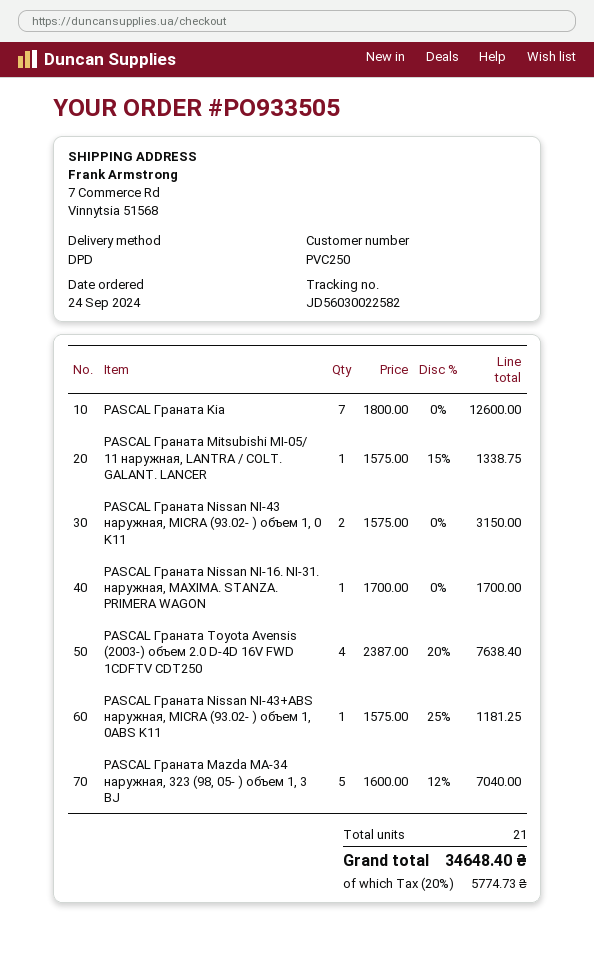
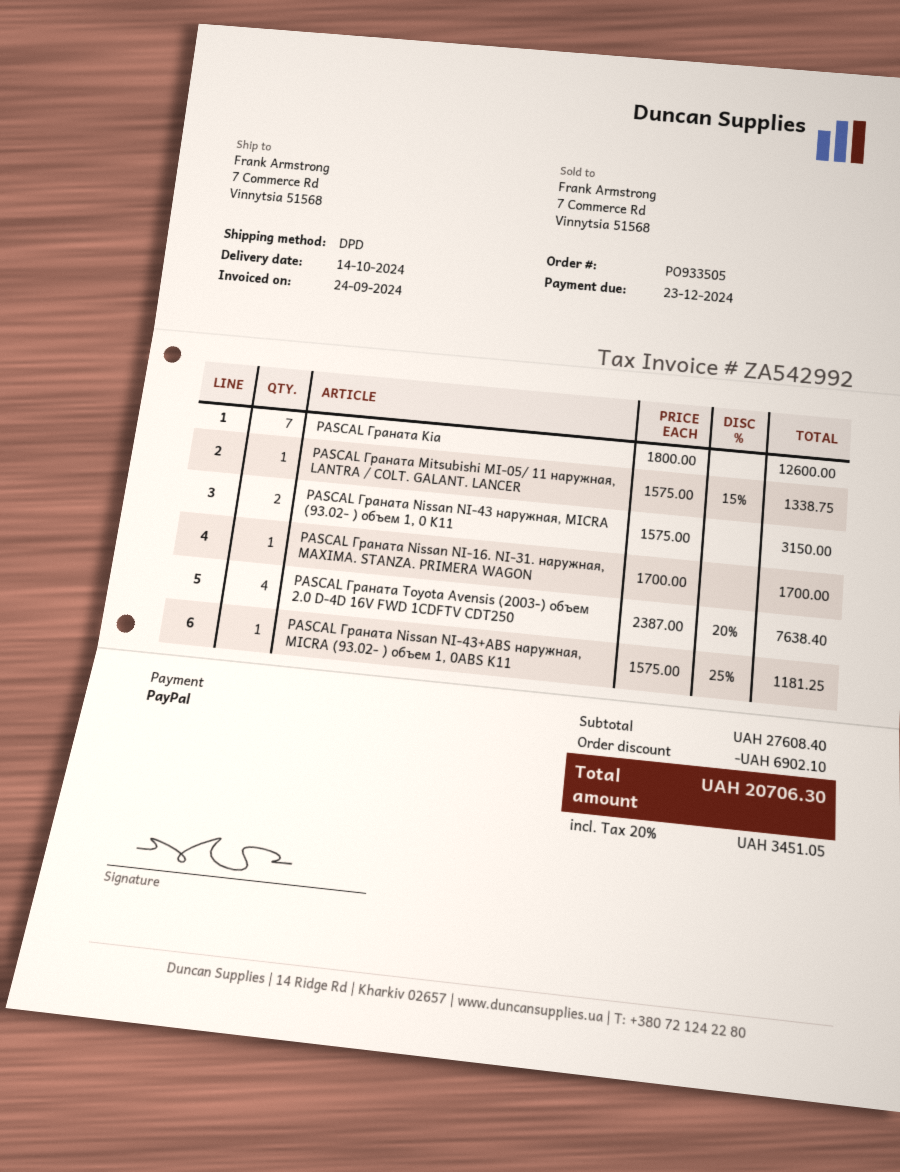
PASCAL Граната Mazda MA-34 наружная, 323 (98, 05- ) объем 1, 3 BJ: 5 x 1600.00 - 12% = 7040.00 -> none
discount: none -> 6902.10
tax: 20% = 5774.73 -> 20% = 3451.05
total: 34648.40 -> 20706.30

